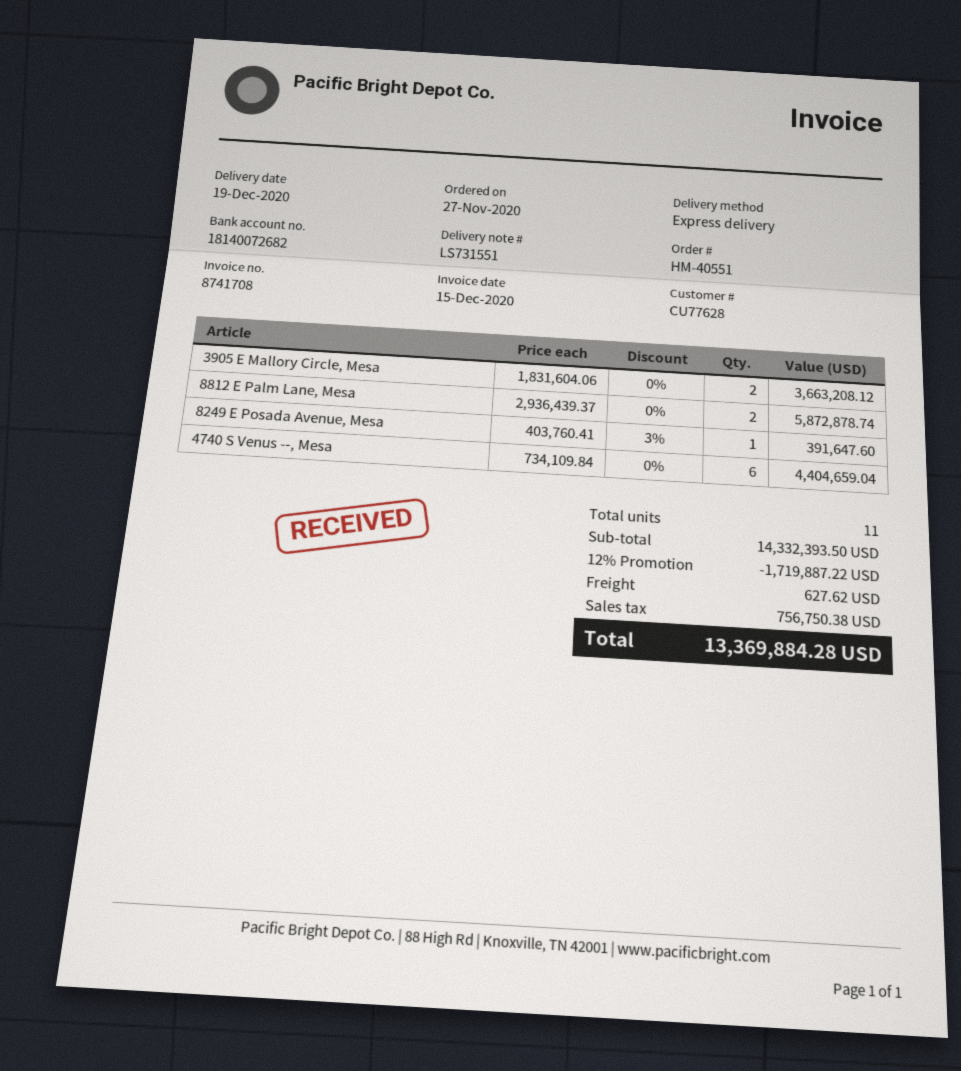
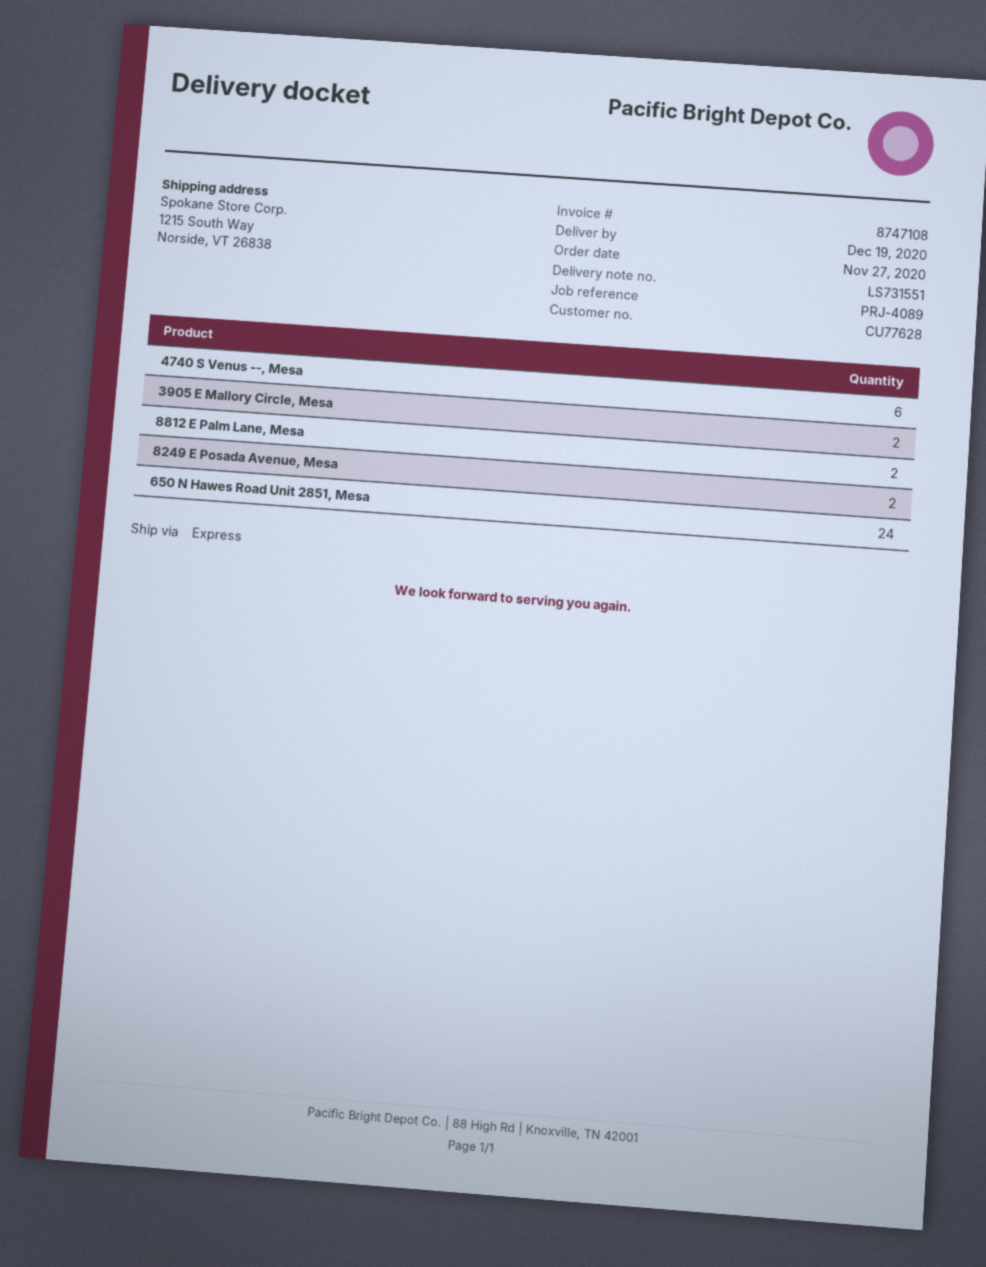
invoice number: 8741708 -> 8747108
8249 E Posada Avenue, Mesa: 1 -> 2
650 N Hawes Road Unit 2851, Mesa: none -> 24

